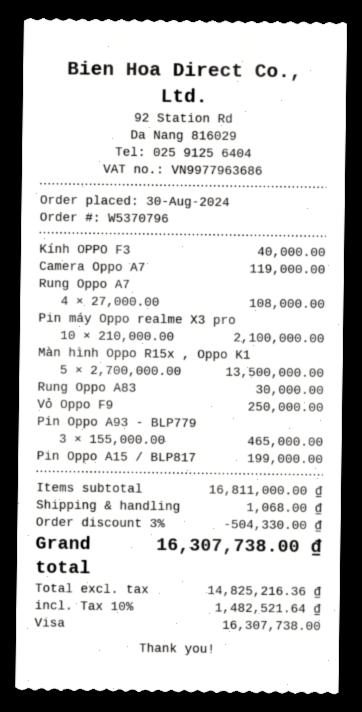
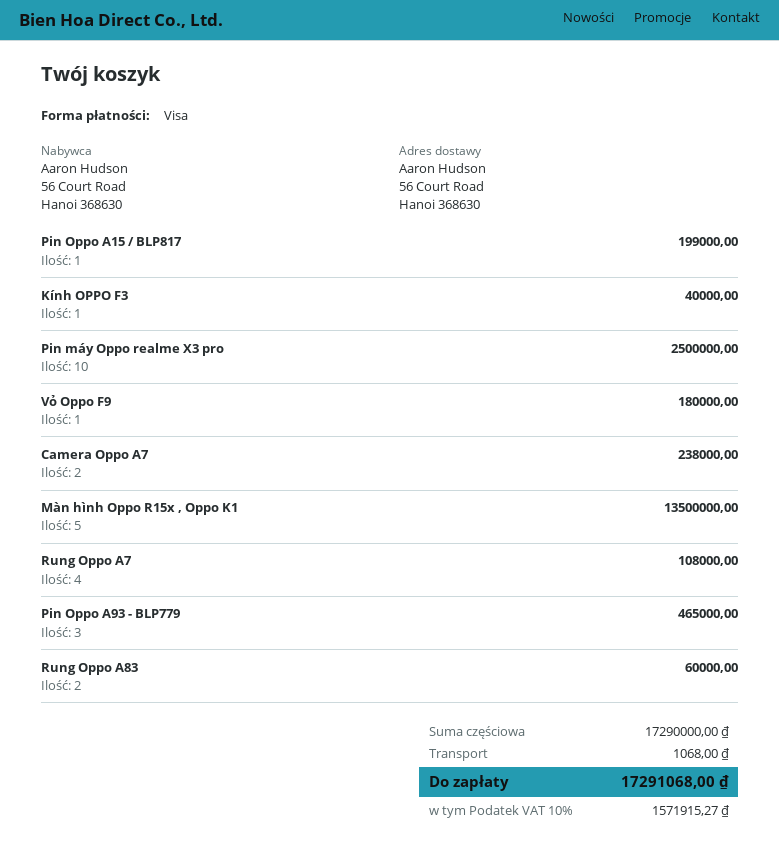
Camera Oppo A7: 1 for 119000.00 -> 2 for 238000.00
Pin máy Oppo realme X3 pro: 10 for 2100000.00 -> 10 for 2500000.00
Rung Oppo A83: 1 for 30000.00 -> 2 for 60000.00
Vỏ Oppo F9: 1 for 250000.00 -> 1 for 180000.00
subtotal: 16811000.00 -> 17290000.00
discount: 3% = 504330.00 -> none
tax: 10% = 1482521.64 -> 10% = 1571915.27
total: 16307738.00 -> 17291068.00

